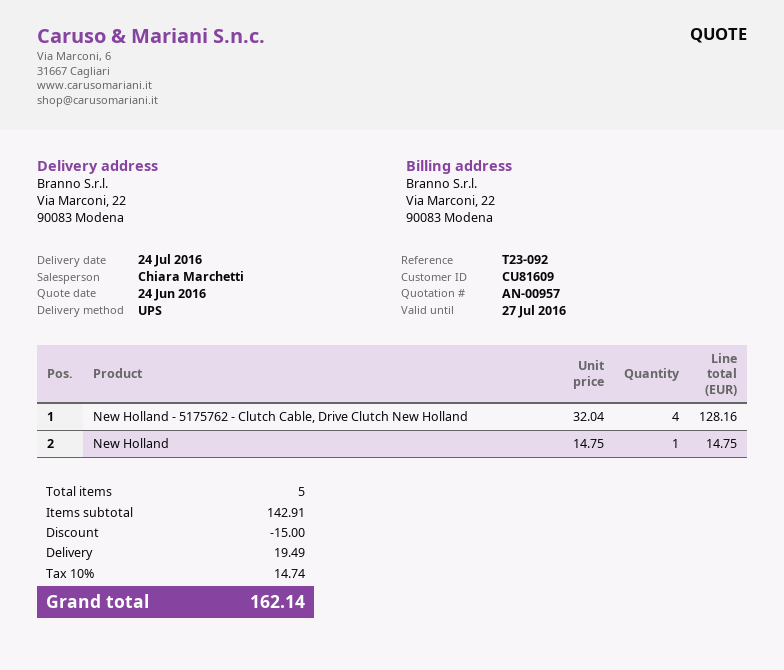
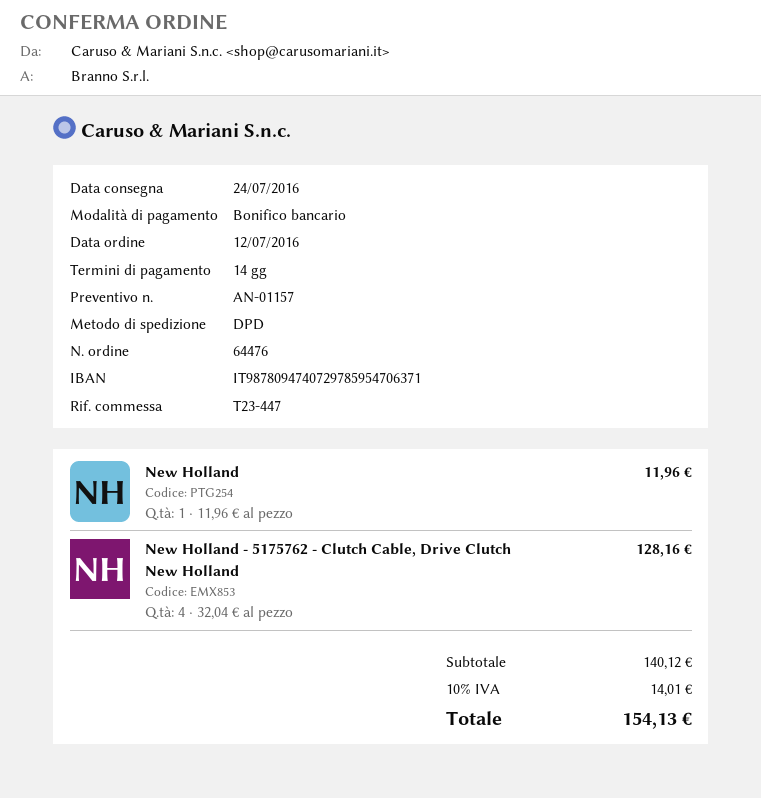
quote number: AN-00957 -> AN-01157
reference: T23-092 -> T23-447
shipping method: UPS -> DPD
New Holland: 1 x 14.75 = 14.75 -> 1 x 11.96 = 11.96
subtotal: 142.91 -> 140.12
discount: 15.00 -> none
shipping: 19.49 -> none
tax: 10% = 14.74 -> 10% = 14.01
total: 162.14 -> 154.13

